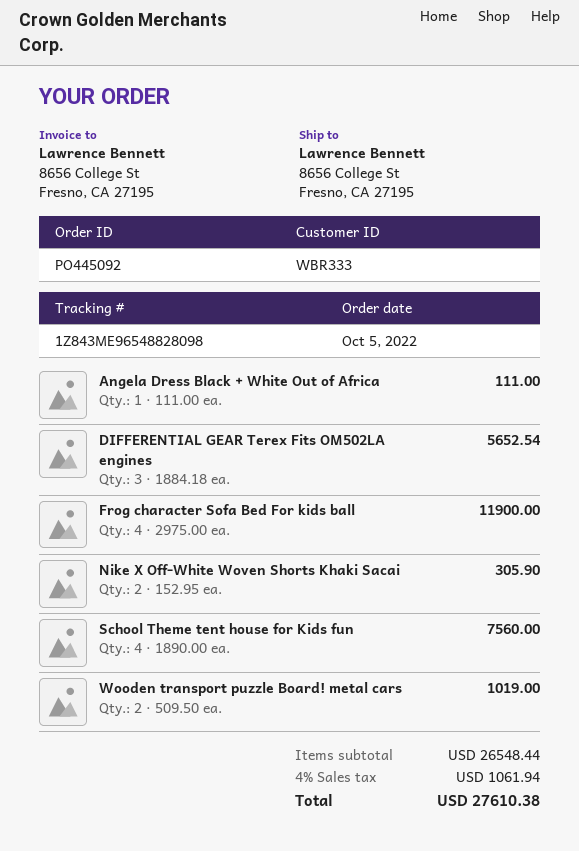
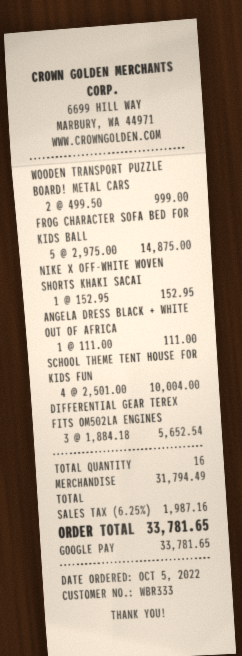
Frog character Sofa Bed For kids ball: 4 x 2975.00 = 11900.00 -> 5 x 2975.00 = 14875.00
Nike X Off-White Woven Shorts Khaki Sacai: 2 x 152.95 = 305.90 -> 1 x 152.95 = 152.95
School Theme tent house for Kids fun: 4 x 1890.00 = 7560.00 -> 4 x 2501.00 = 10004.00
Wooden transport puzzle Board! metal cars: 2 x 509.50 = 1019.00 -> 2 x 499.50 = 999.00
subtotal: 26548.44 -> 31794.49
tax: 4% = 1061.94 -> 6.25% = 1987.16
total: 27610.38 -> 33781.65

